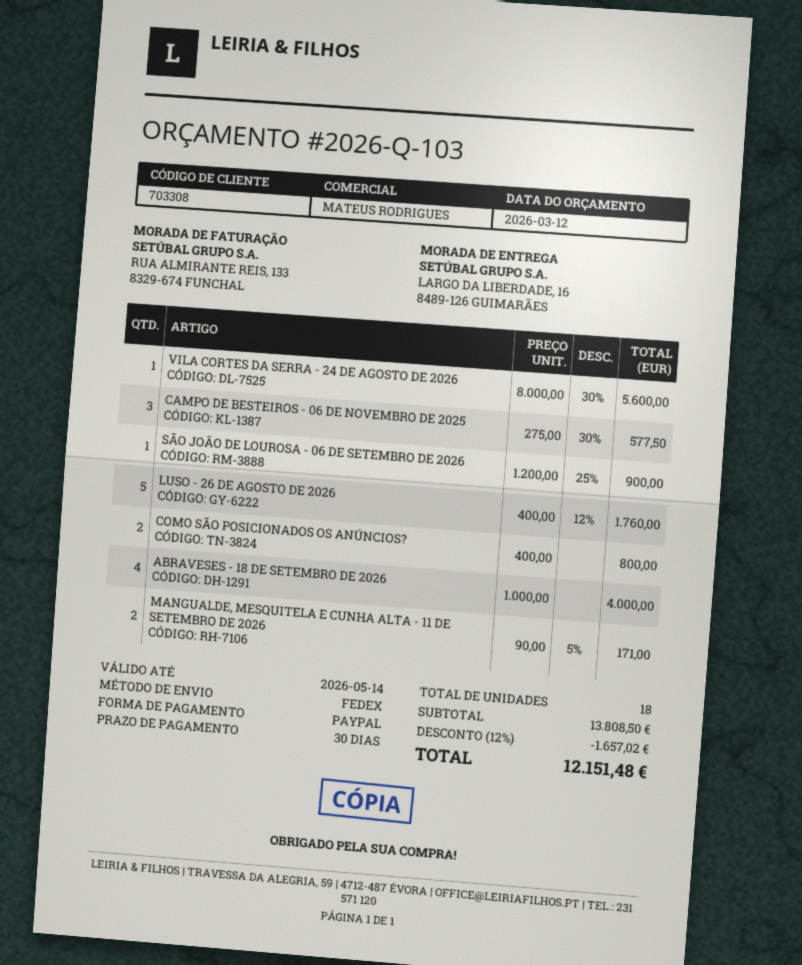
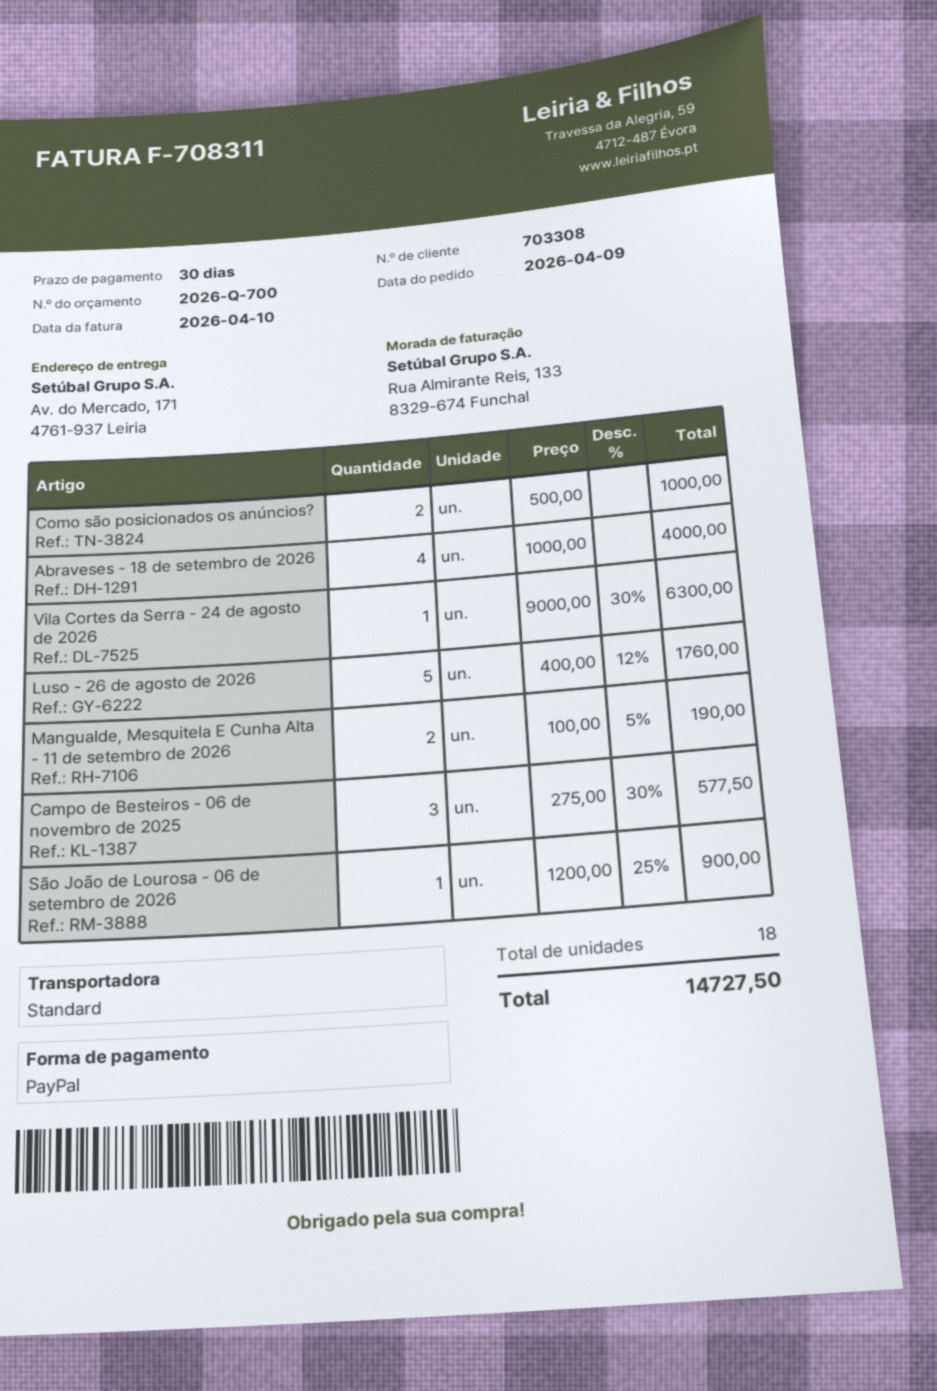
quote number: 2026-Q-103 -> 2026-Q-700
shipping method: FedEx -> standard
ship to: LARGO DA LIBERDADE, 16, 8489-126 GUIMARÃES -> Av. do Mercado, 171, 4761-937 Leiria
VILA CORTES DA SERRA - 24 DE AGOSTO DE 2026: 1 x 8000.00 - 30% = 5600.00 -> 1 x 9000.00 - 30% = 6300.00
COMO SÃO POSICIONADOS OS ANÚNCIOS?: 2 x 400.00 = 800.00 -> 2 x 500.00 = 1000.00
MANGUALDE, MESQUITELA E CUNHA ALTA - 11 DE SETEMBRO DE 2026: 2 x 90.00 - 5% = 171.00 -> 2 x 100.00 - 5% = 190.00
discount: 12% = 1657.02 -> none
total: 12151.48 -> 14727.50

